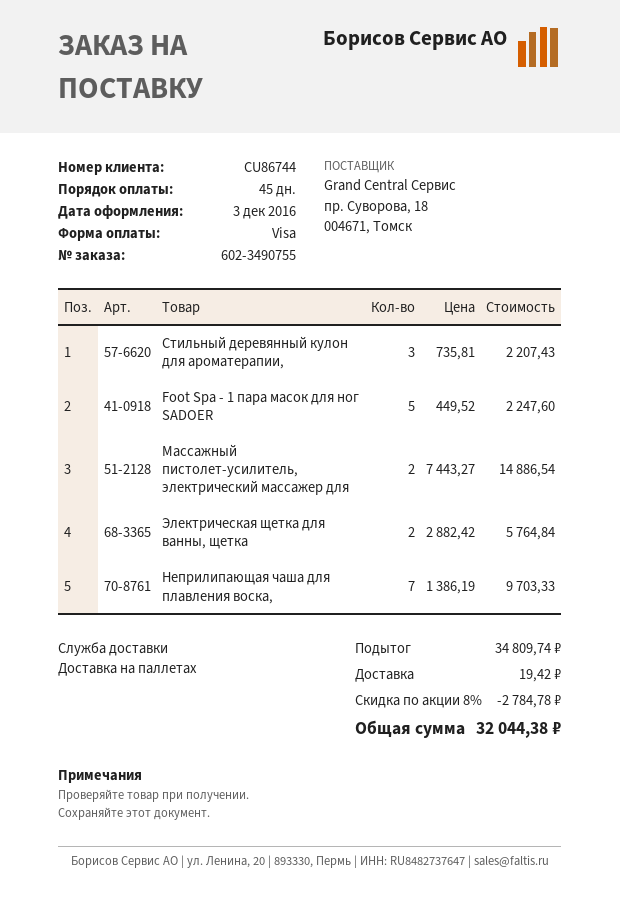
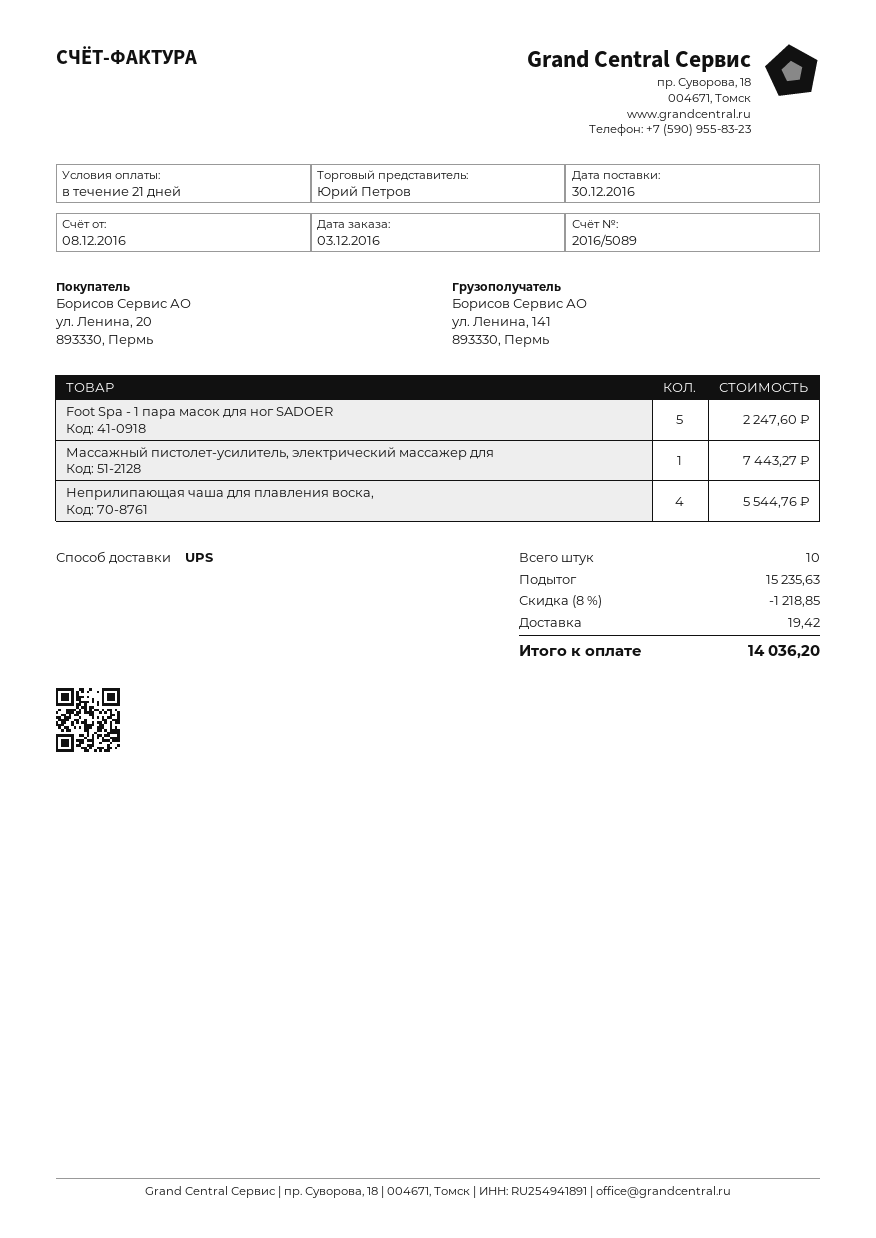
payment terms: 45 days -> 21 days
shipping method: pallet freight -> UPS
Стильный деревянный кулон для ароматерапии,: 3 for 2207.43 -> none
Массажный пистолет-усилитель, электрический массажер для: 2 for 14886.54 -> 1 for 7443.27
Электрическая щетка для ванны, щетка: 2 for 5764.84 -> none
Неприлипающая чаша для плавления воска,: 7 for 9703.33 -> 4 for 5544.76
subtotal: 34809.74 -> 15235.63
discount: 8% = 2784.78 -> 8% = 1218.85
total: 32044.38 -> 14036.20

